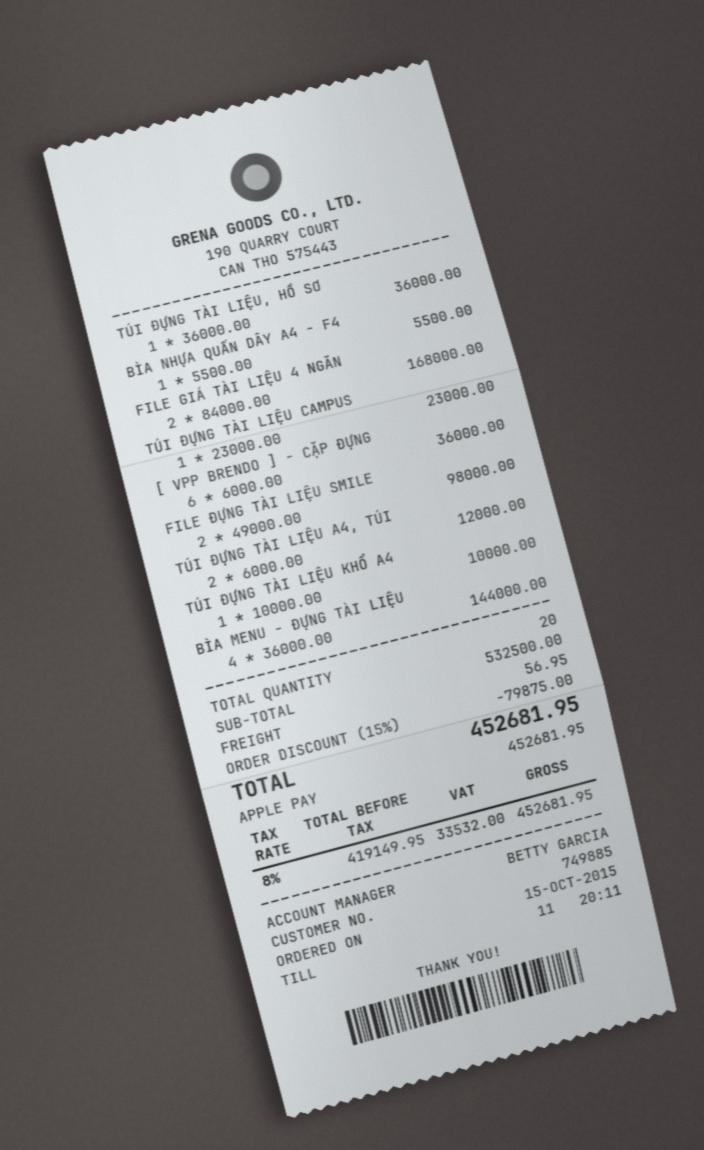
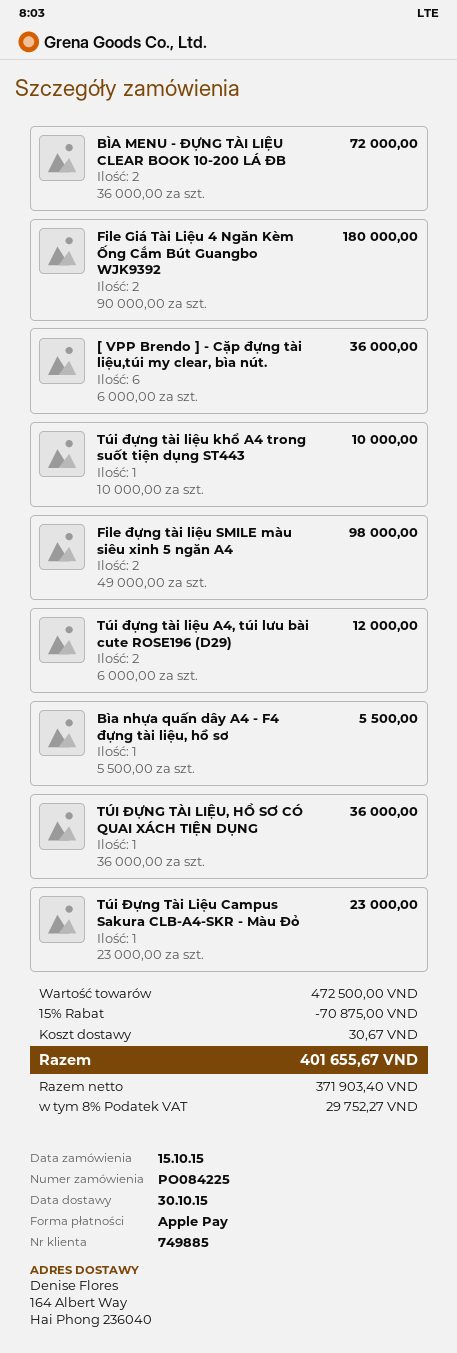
FILE GIÁ TÀI LIỆU 4 NGĂN: 2 x 84000.00 = 168000.00 -> 2 x 90000.00 = 180000.00
BÌA MENU - ĐỰNG TÀI LIỆU: 4 x 36000.00 = 144000.00 -> 2 x 36000.00 = 72000.00
subtotal: 532500.00 -> 472500.00
discount: 15% = 79875.00 -> 15% = 70875.00
shipping: 56.95 -> 30.67
net: 419149.95 -> 371903.40
tax: 8% = 33532.00 -> 8% = 29752.27
total: 452681.95 -> 401655.67

